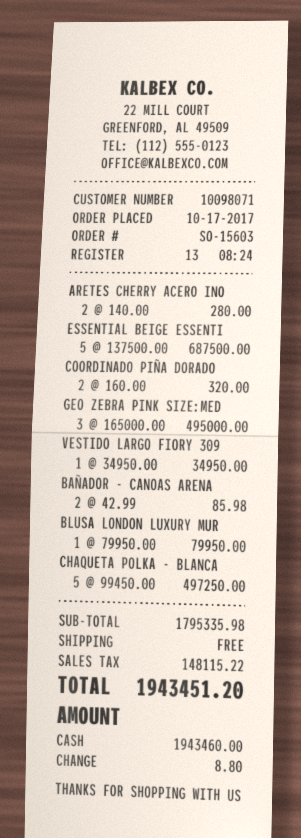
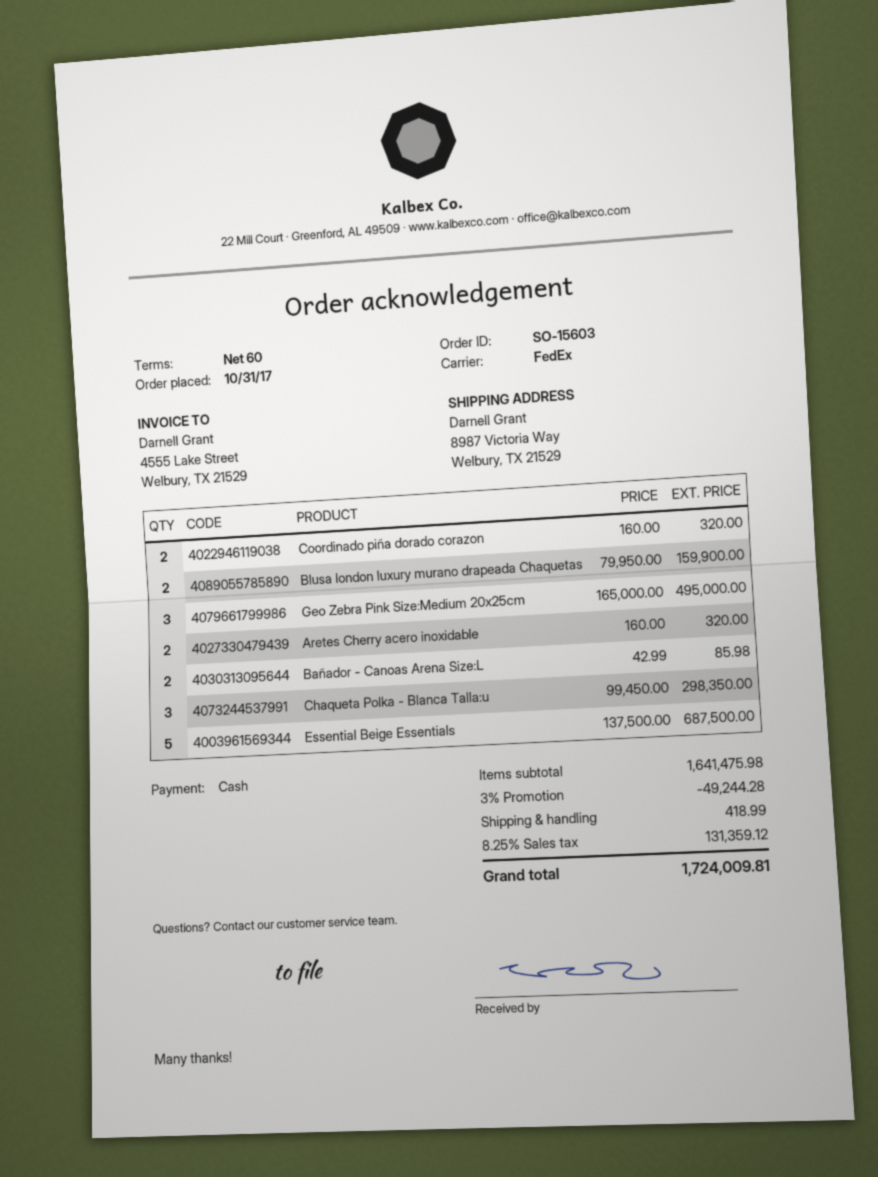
order date: 2017-10-17 -> 2017-10-31
ARETES CHERRY ACERO INO: 2 x 140.00 = 280.00 -> 2 x 160.00 = 320.00
VESTIDO LARGO FIORY 309: 1 x 34950.00 = 34950.00 -> none
BLUSA LONDON LUXURY MUR: 1 x 79950.00 = 79950.00 -> 2 x 79950.00 = 159900.00
CHAQUETA POLKA - BLANCA: 5 x 99450.00 = 497250.00 -> 3 x 99450.00 = 298350.00
subtotal: 1795335.98 -> 1641475.98
discount: none -> 3% = 49244.28
shipping: 0.00 -> 418.99
tax: 148115.22 -> 131359.12
total: 1943451.20 -> 1724009.81

